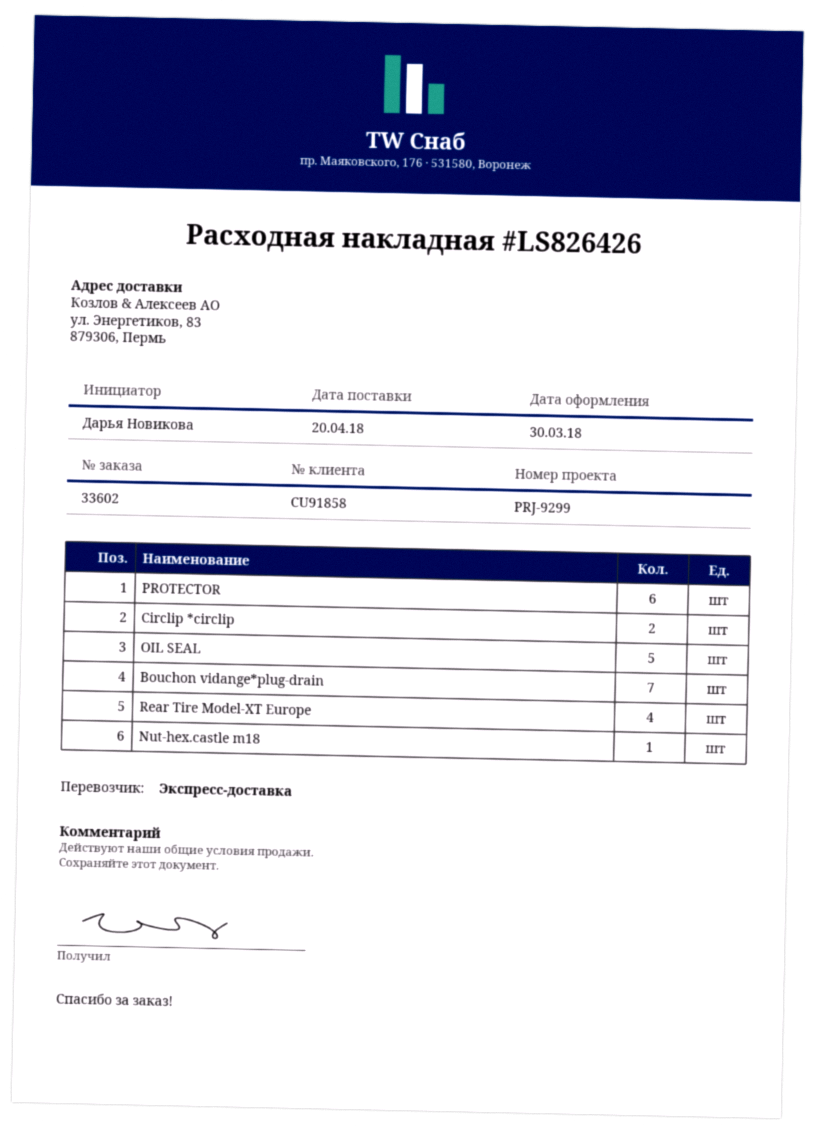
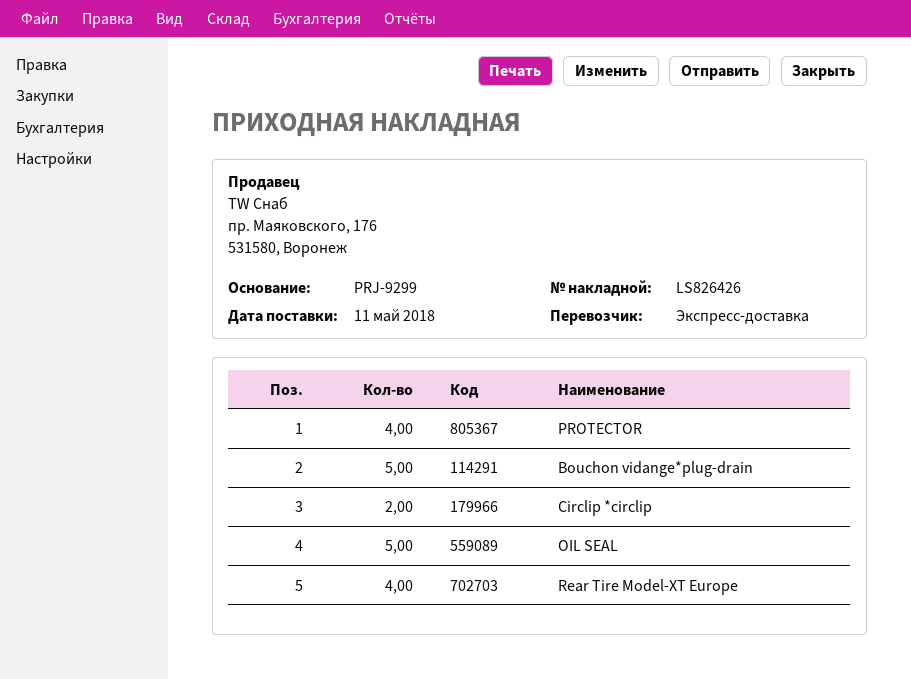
delivery date: 2018-04-20 -> 2018-05-11
PROTECTOR: 6 -> 4
Bouchon vidange*plug-drain: 7 -> 5
Nut-hex.castle m18: 1 -> none

